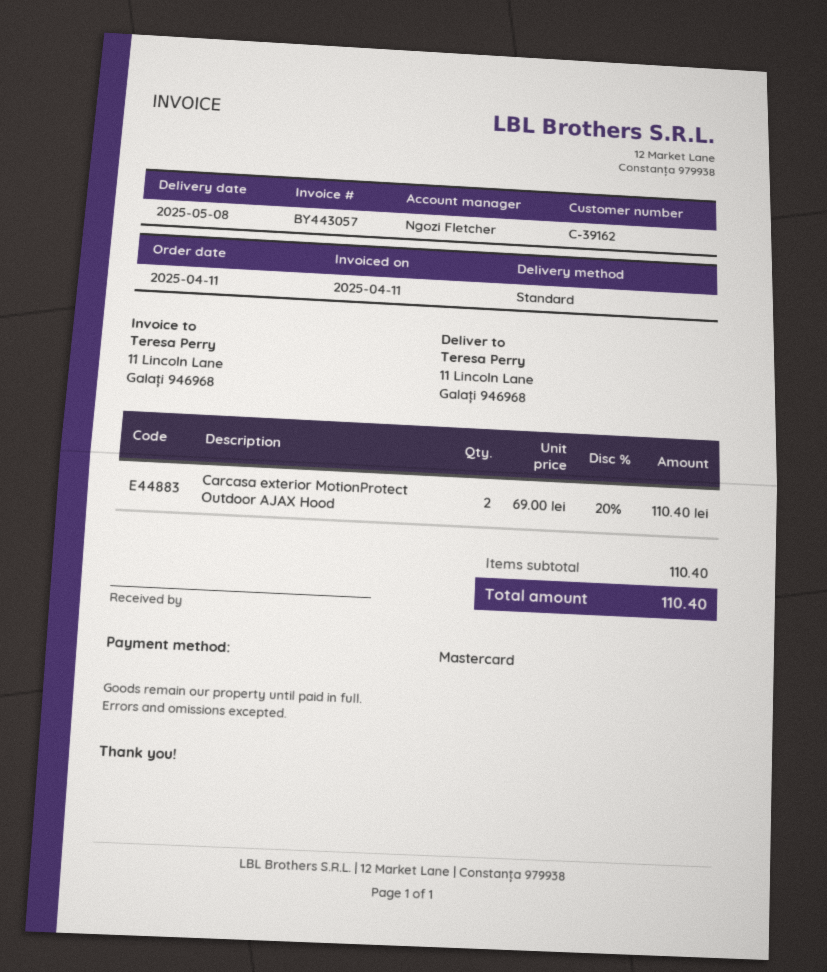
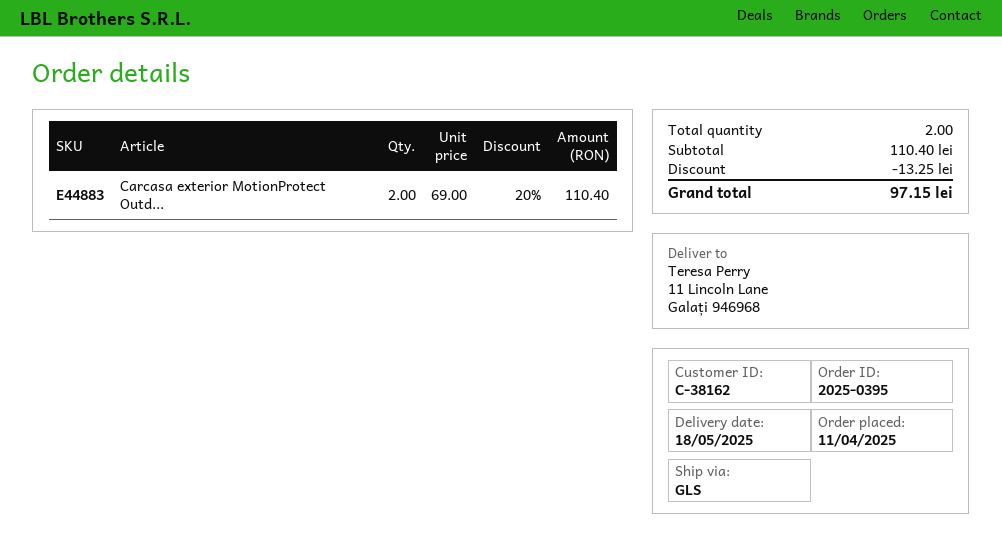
delivery date: 2025-05-08 -> 2025-05-18
customer number: C-39162 -> C-38162
shipping method: standard -> GLS
discount: none -> 13.25
total: 110.40 -> 97.15

